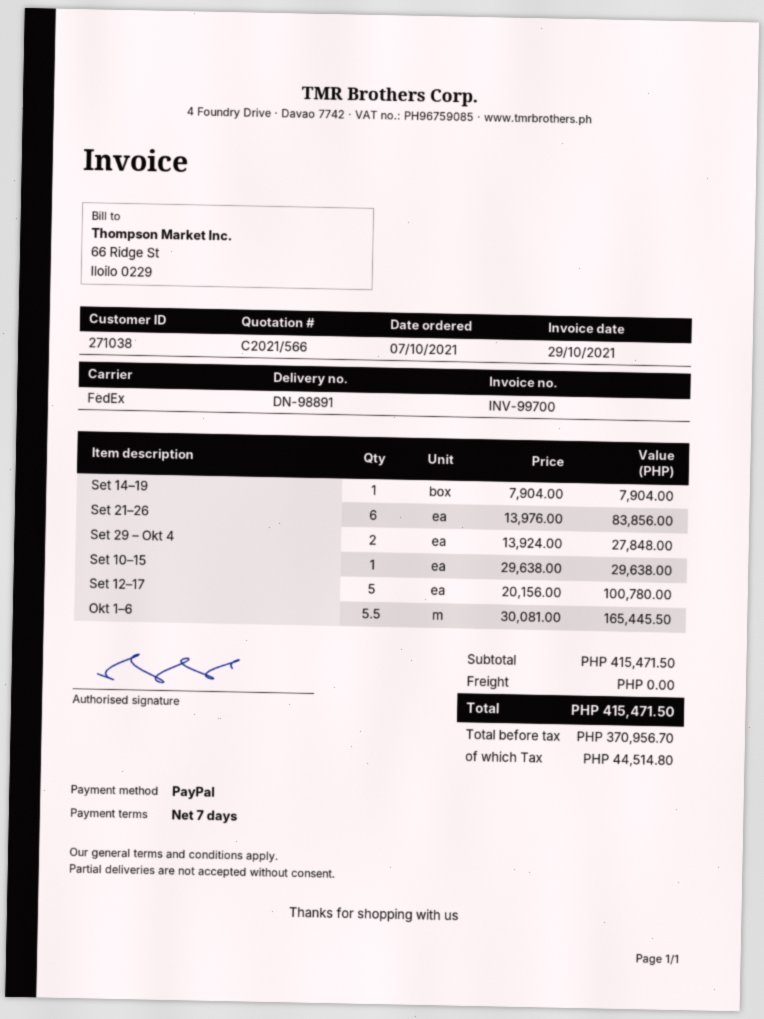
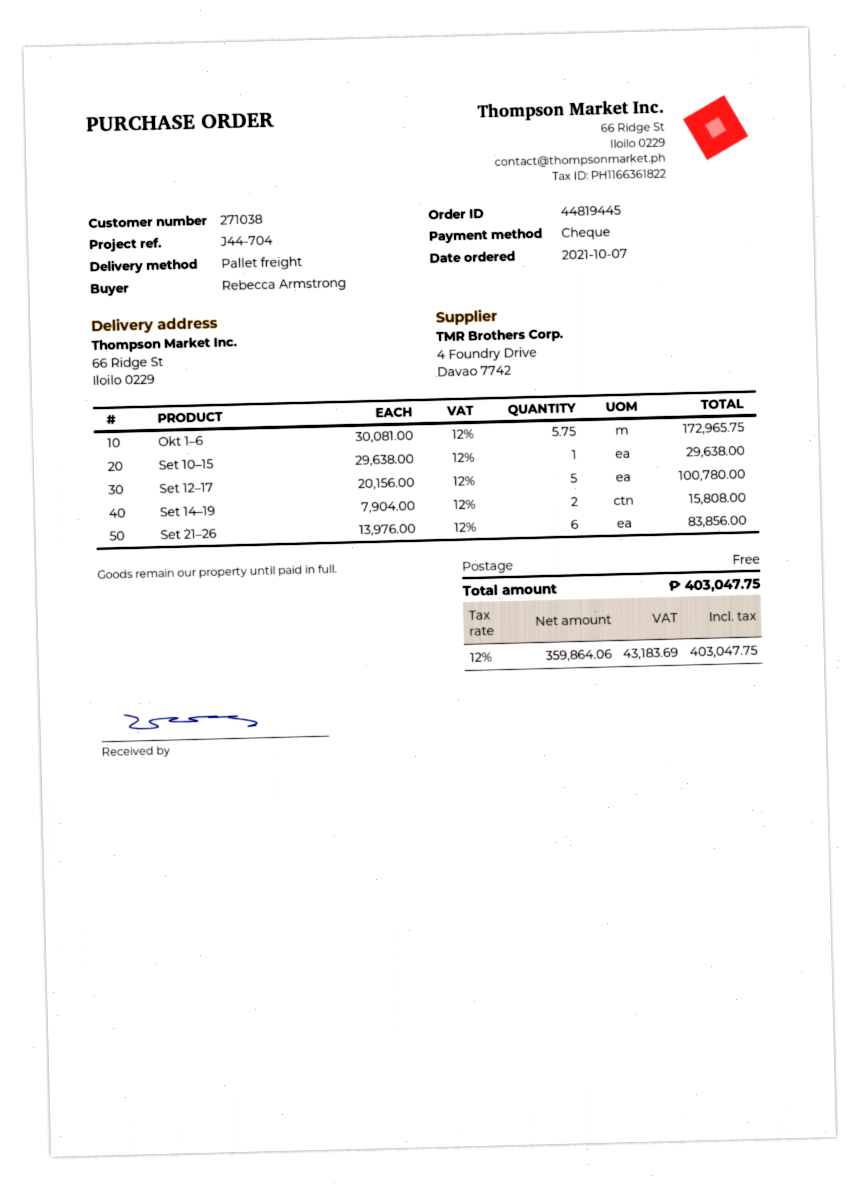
payment method: PayPal -> cheque
shipping method: FedEx -> pallet freight
Set 14–19: 1 x 7904.00 = 7904.00 -> 2 x 7904.00 = 15808.00
Set 29 – Okt 4: 2 x 13924.00 = 27848.00 -> none
Okt 1–6: 5.5 x 30081.00 = 165445.50 -> 5.75 x 30081.00 = 172965.75
net: 370956.70 -> 359864.06
tax: 44514.80 -> 43183.69
total: 415471.50 -> 403047.75

